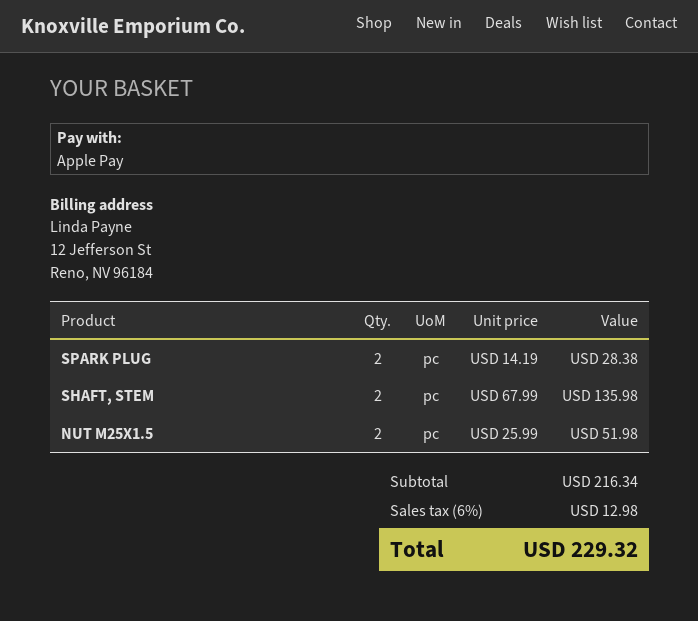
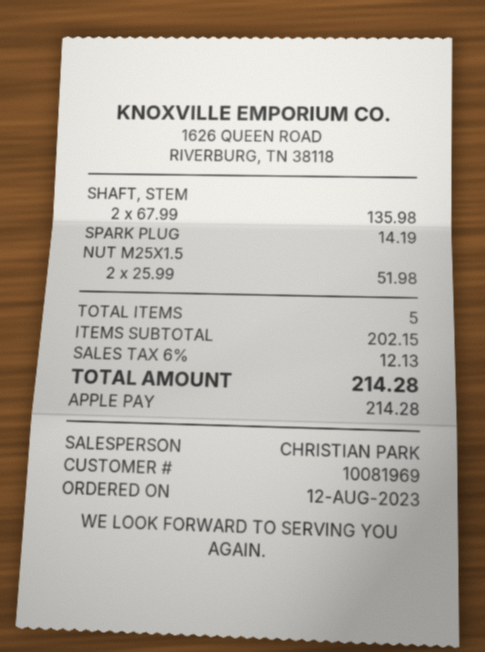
SPARK PLUG: 2 x 14.19 = 28.38 -> 1 x 14.19 = 14.19
subtotal: 216.34 -> 202.15
tax: 6% = 12.98 -> 6% = 12.13
total: 229.32 -> 214.28

